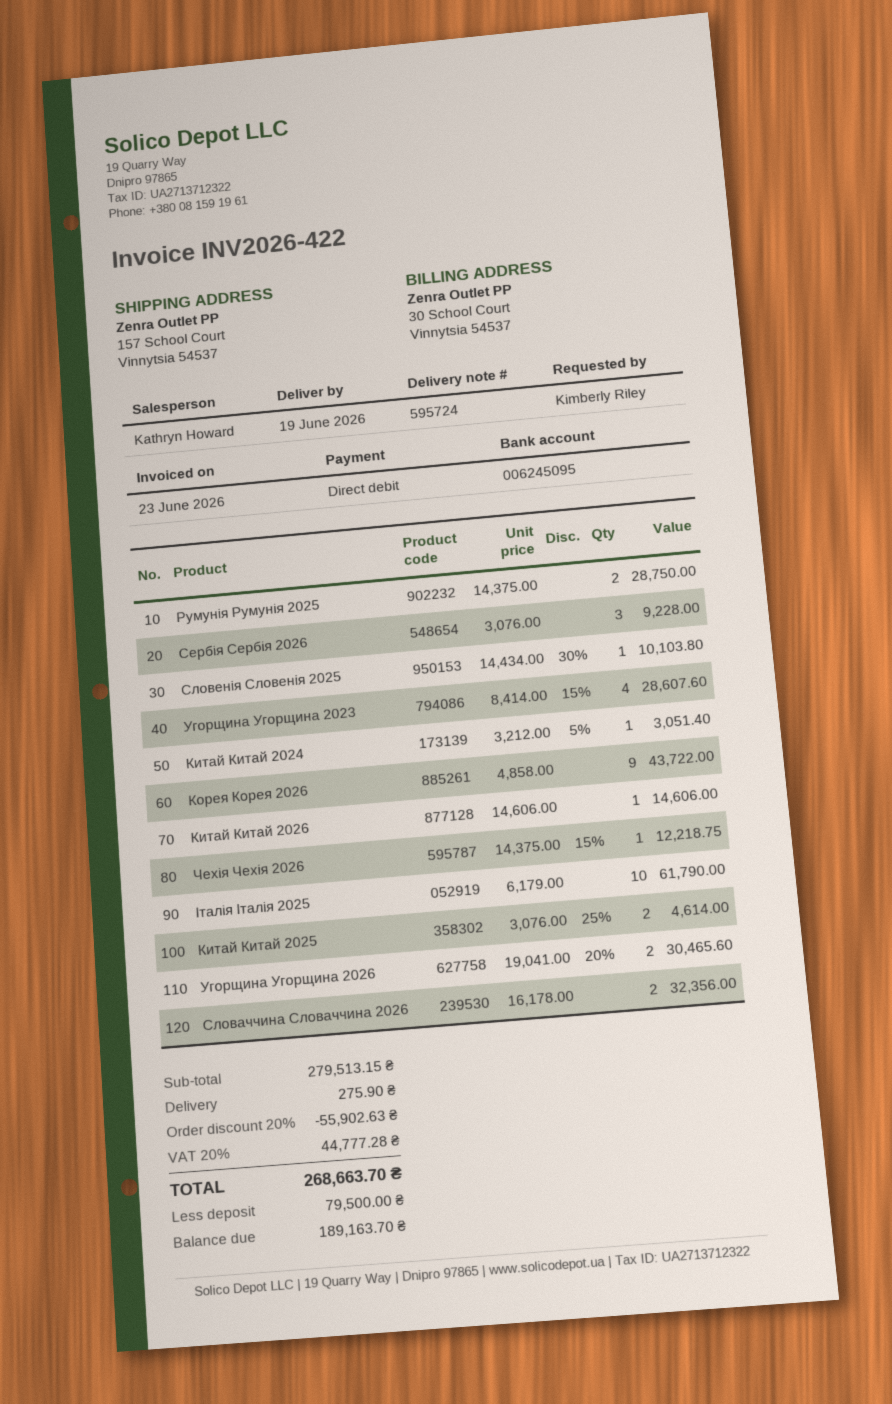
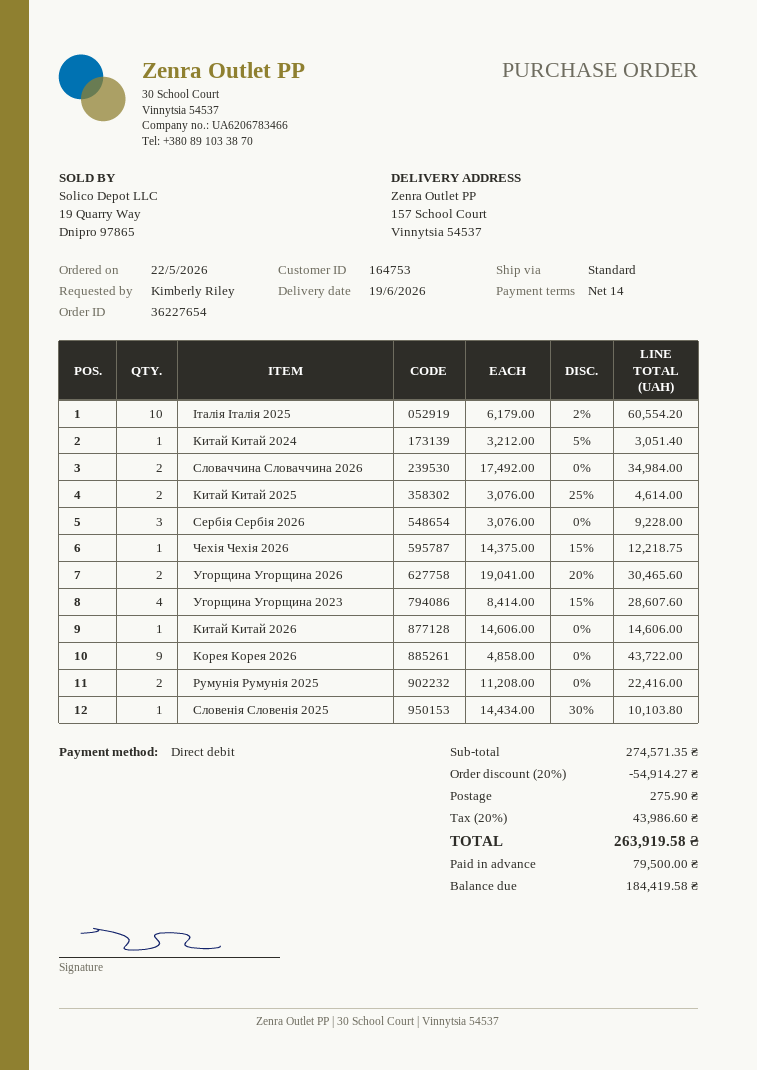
Румунія Румунія 2025: 2 x 14375.00 = 28750.00 -> 2 x 11208.00 = 22416.00
Італія Італія 2025: 10 x 6179.00 = 61790.00 -> 10 x 6179.00 - 2% = 60554.20
Словаччина Словаччина 2026: 2 x 16178.00 = 32356.00 -> 2 x 17492.00 = 34984.00
subtotal: 279513.15 -> 274571.35
discount: 20% = 55902.63 -> 20% = 54914.27
tax: 20% = 44777.28 -> 20% = 43986.60
total: 268663.70 -> 263919.58
balance: 189163.70 -> 184419.58

